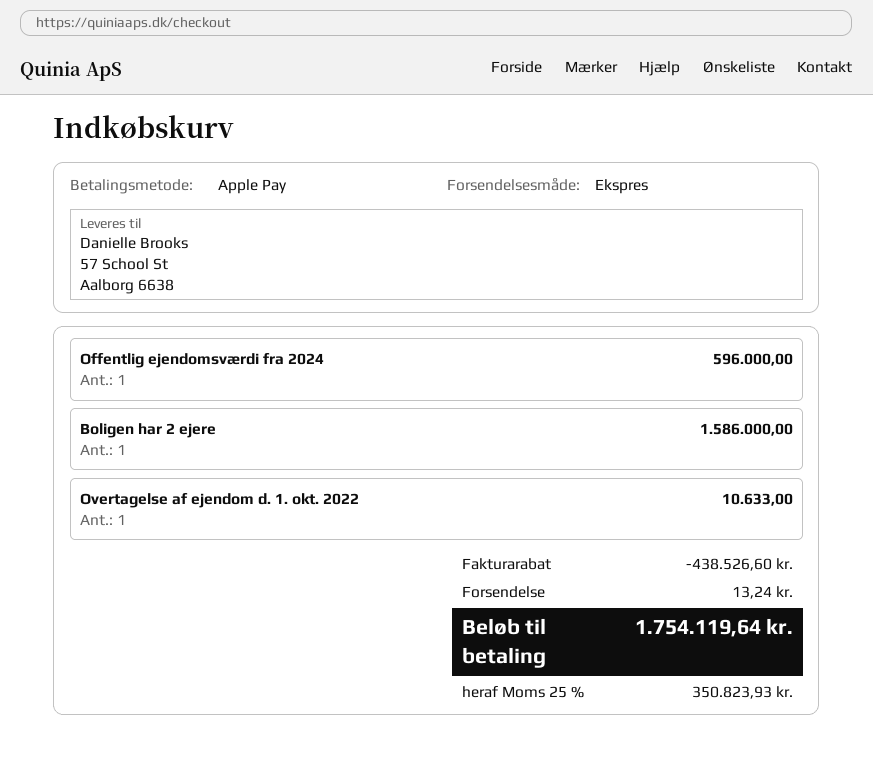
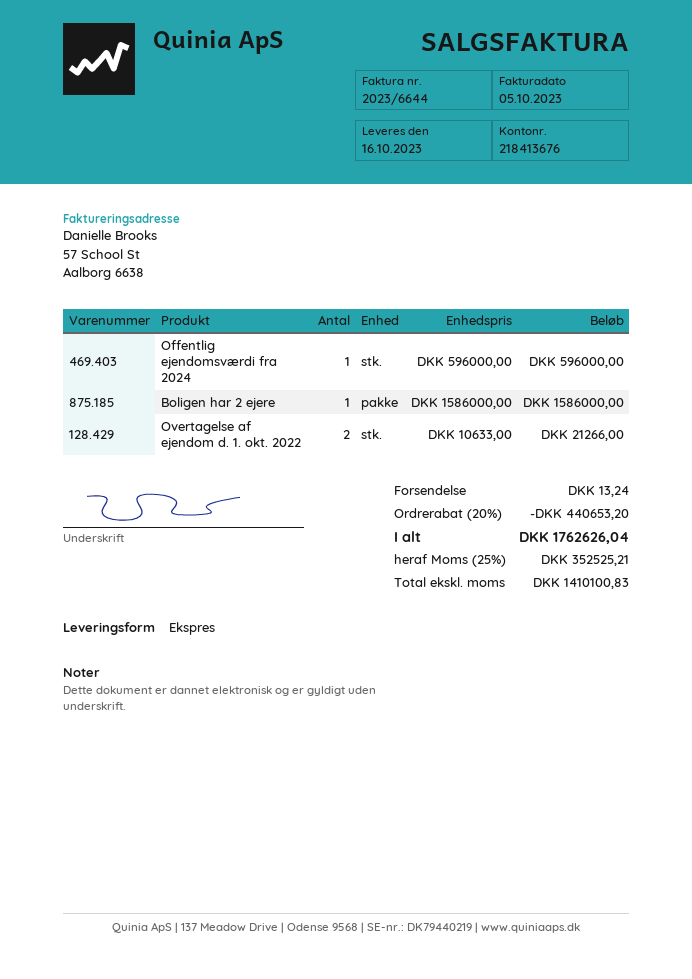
Overtagelse af ejendom d. 1. okt. 2022: 1 for 10633.00 -> 2 for 21266.00
discount: 438526.60 -> 440653.20
tax: 25% = 350823.93 -> 25% = 352525.21
total: 1754119.64 -> 1762626.04

